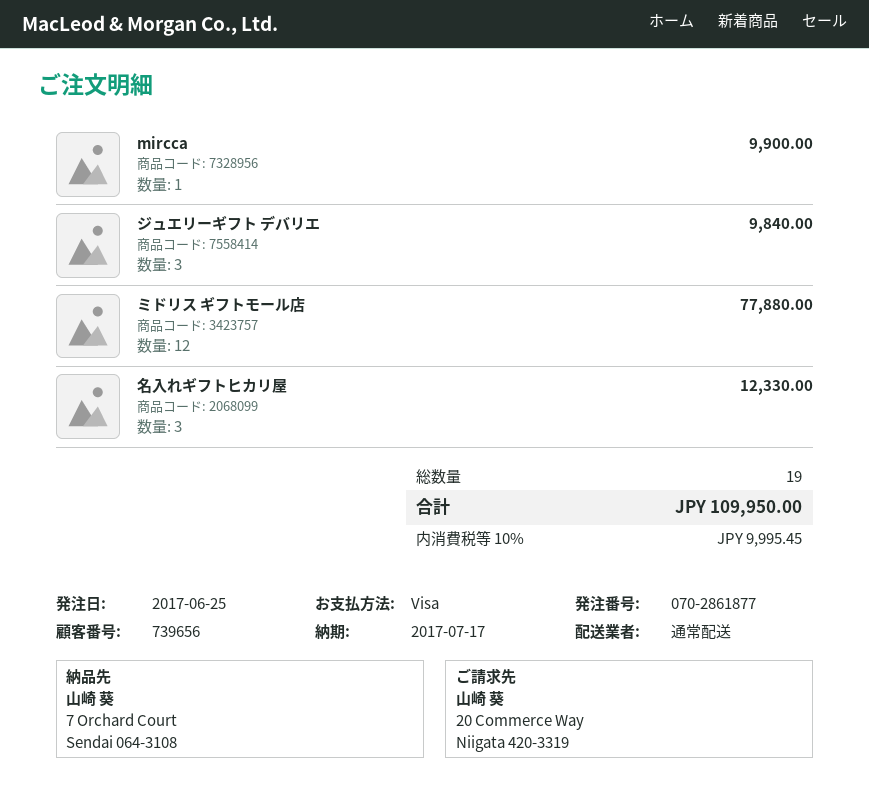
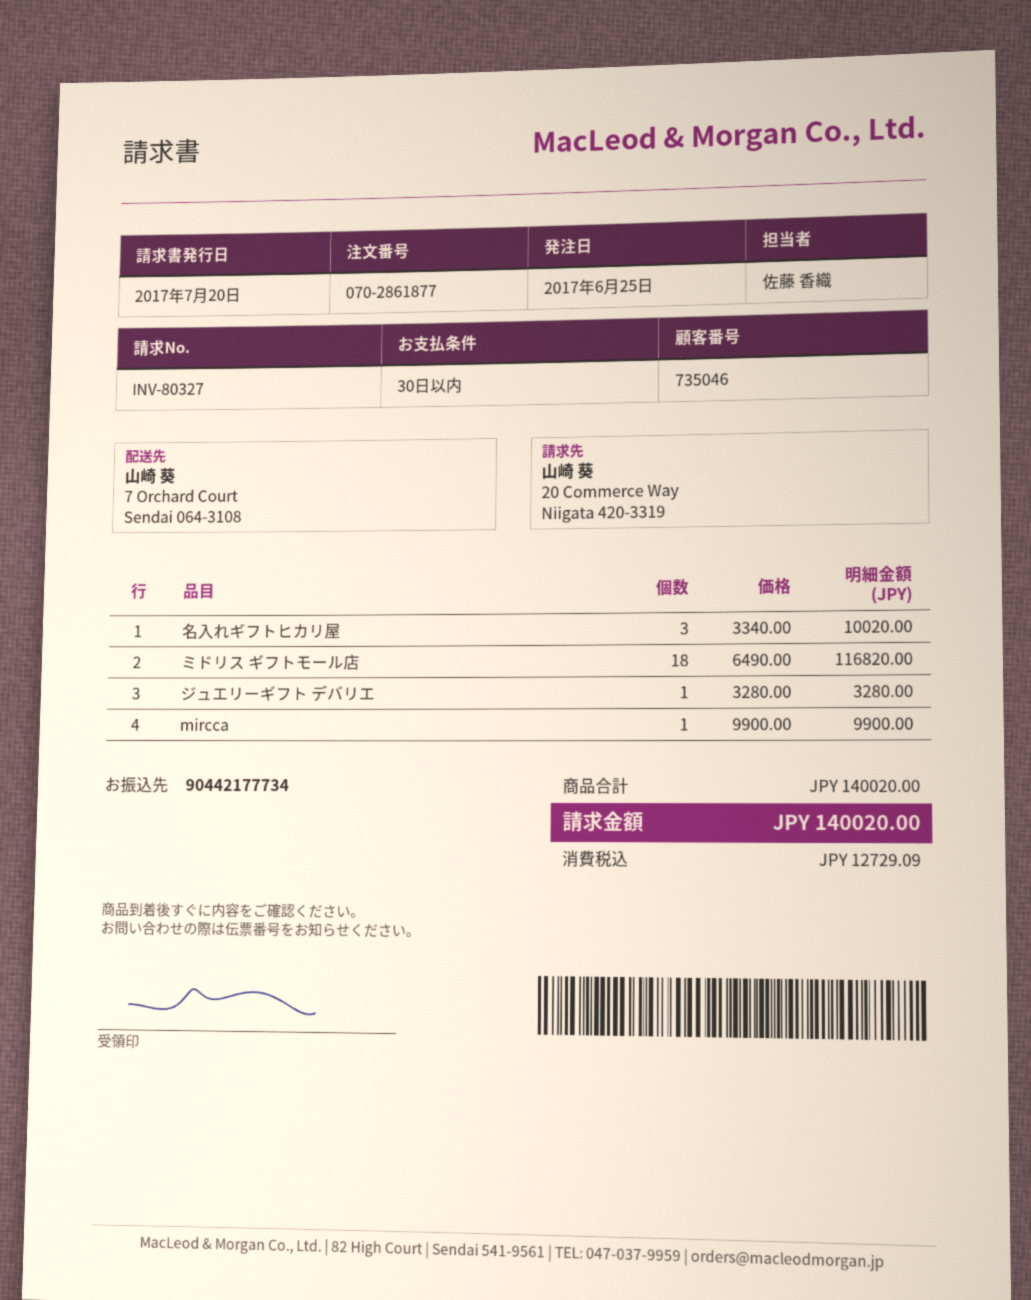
customer number: 739656 -> 735046
ジュエリーギフト デバリエ: 3 for 9840.00 -> 1 for 3280.00
ミドリス ギフトモール店: 12 for 77880.00 -> 18 for 116820.00
名入れギフトヒカリ屋: 3 for 12330.00 -> 3 for 10020.00
tax: 9995.45 -> 12729.09
total: 109950.00 -> 140020.00

